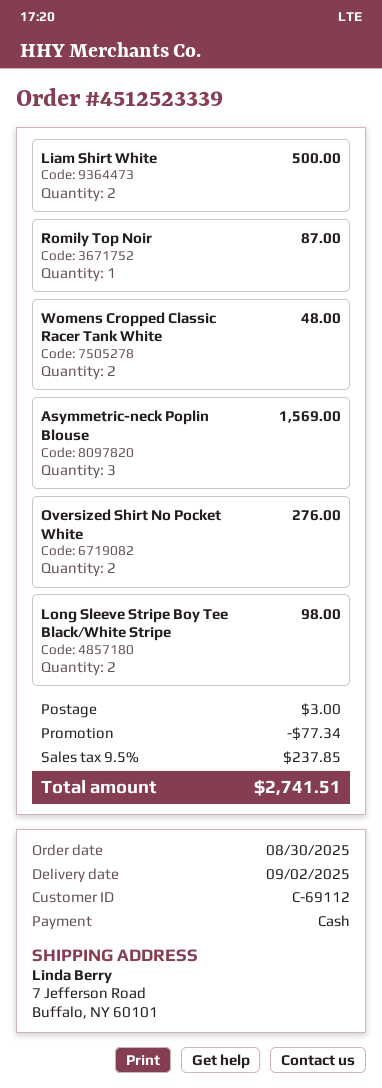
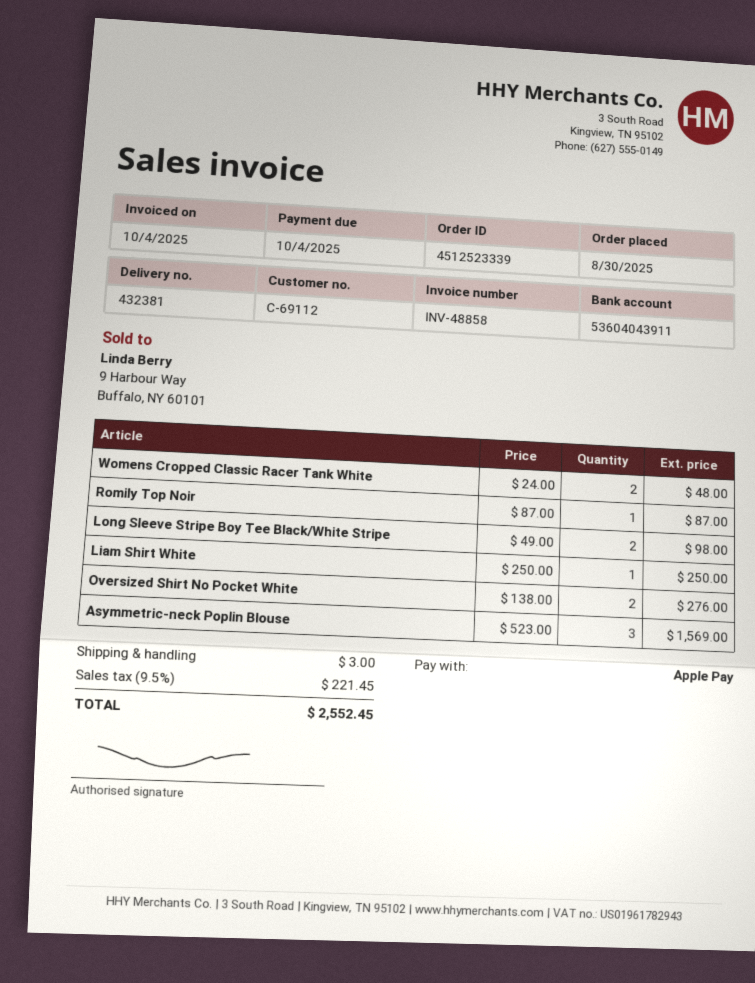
payment method: cash -> Apple Pay
Liam Shirt White: 2 for 500.00 -> 1 for 250.00
discount: 77.34 -> none
tax: 9.5% = 237.85 -> 9.5% = 221.45
total: 2741.51 -> 2552.45

